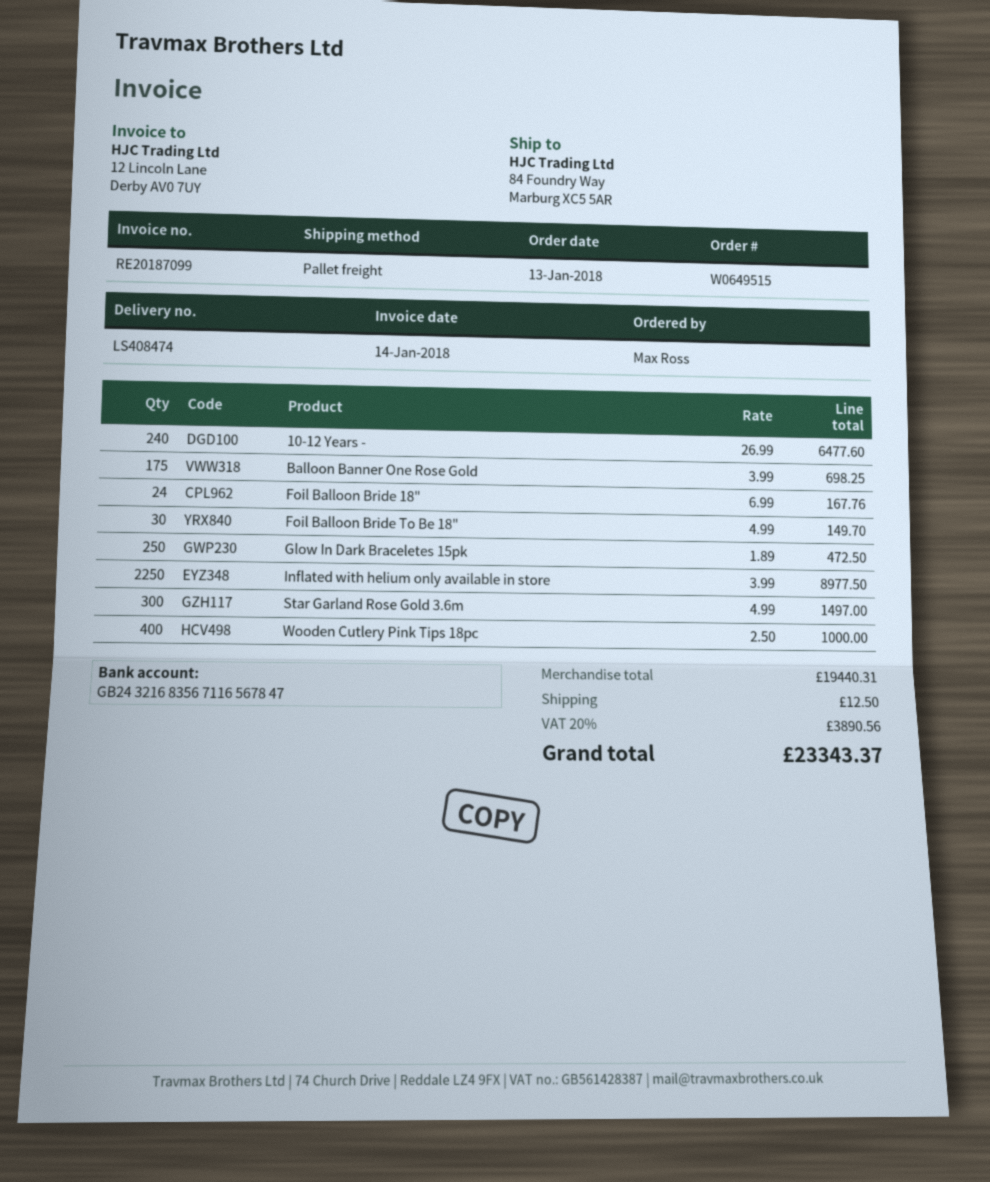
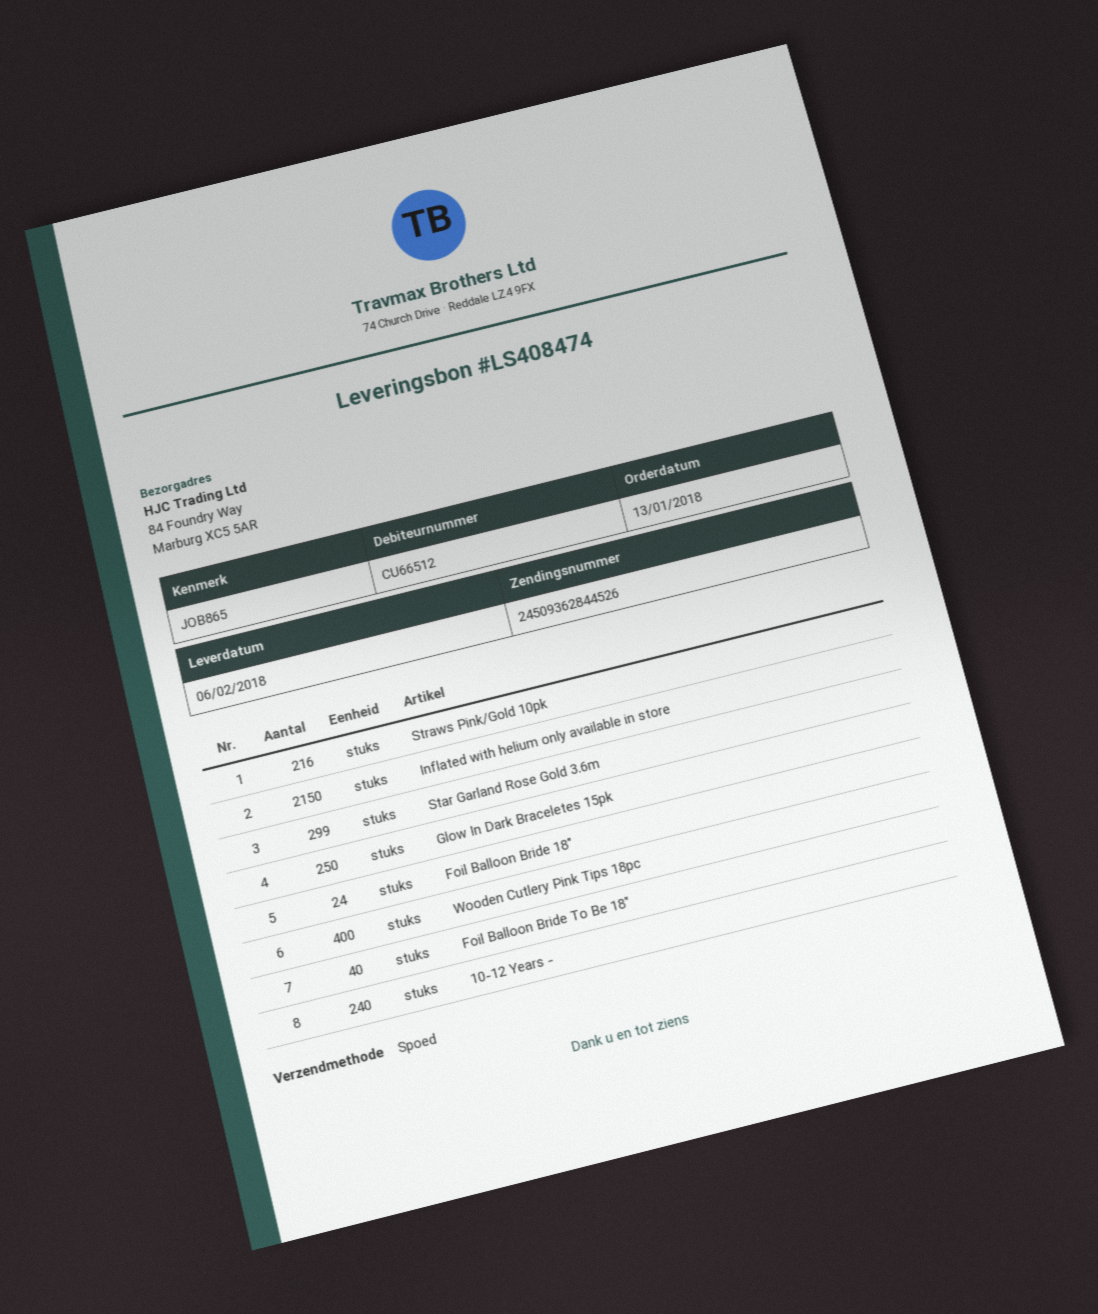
shipping method: pallet freight -> express
Balloon Banner One Rose Gold: 175 -> none
Foil Balloon Bride To Be 18": 30 -> 40
Inflated with helium only available in store: 2250 -> 2150
Star Garland Rose Gold 3.6m: 300 -> 299
Straws Pink/Gold 10pk: none -> 216

